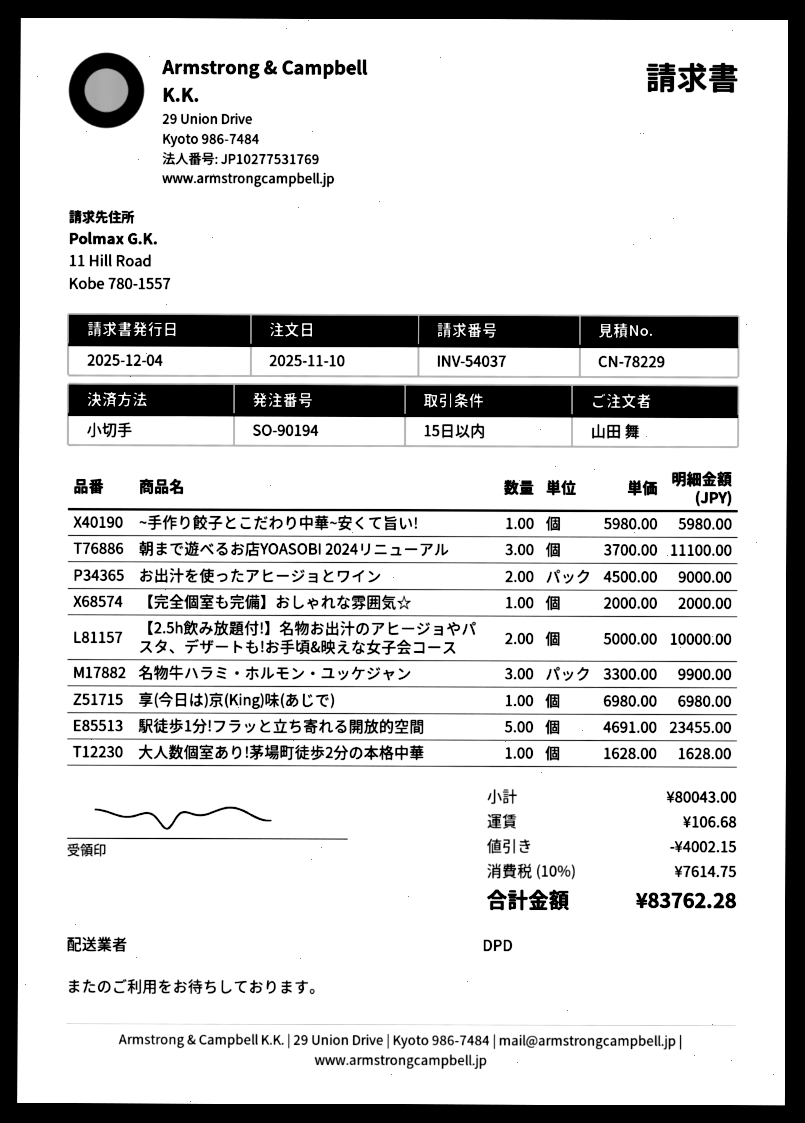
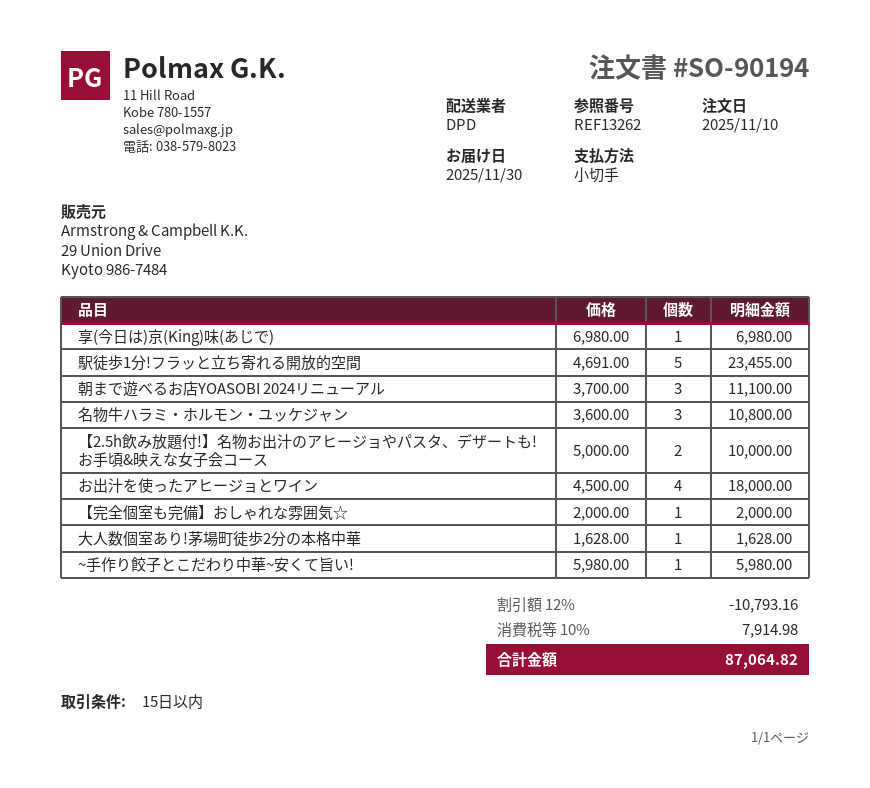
お出汁を使ったアヒージョとワイン: 2 x 4500.00 = 9000.00 -> 4 x 4500.00 = 18000.00
名物牛ハラミ・ホルモン・ユッケジャン: 3 x 3300.00 = 9900.00 -> 3 x 3600.00 = 10800.00
discount: 4002.15 -> 10793.16
shipping: 106.68 -> none
tax: 10% = 7614.75 -> 10% = 7914.98
total: 83762.28 -> 87064.82

